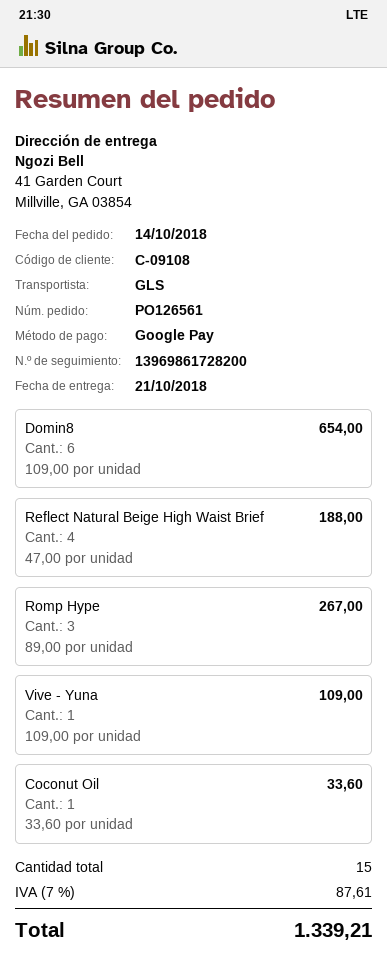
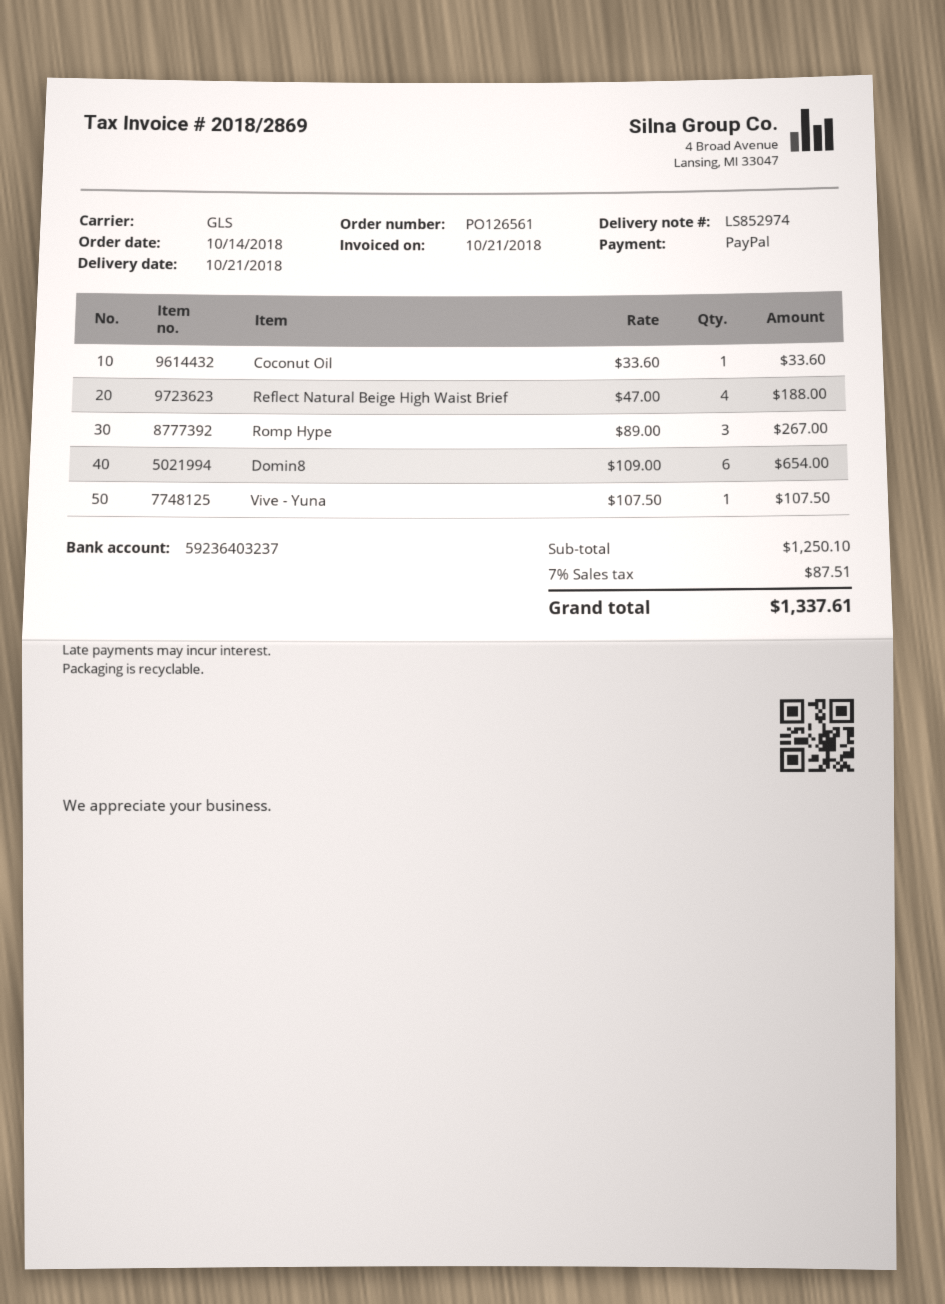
payment method: Google Pay -> PayPal
Vive - Yuna: 1 x 109.00 = 109.00 -> 1 x 107.50 = 107.50
tax: 7% = 87.61 -> 7% = 87.51
total: 1339.21 -> 1337.61

